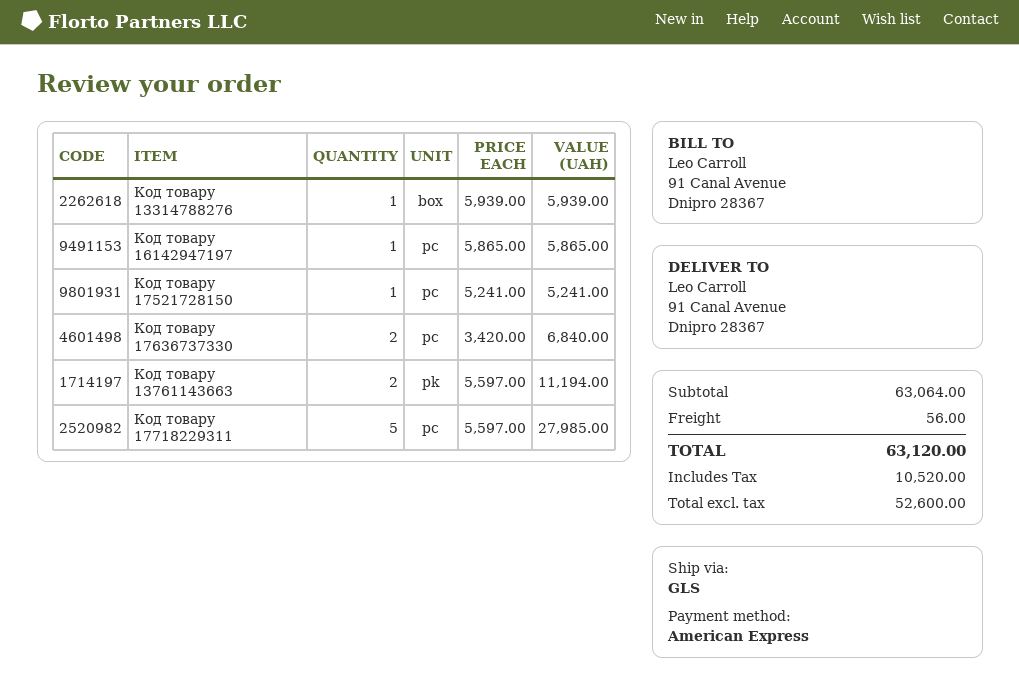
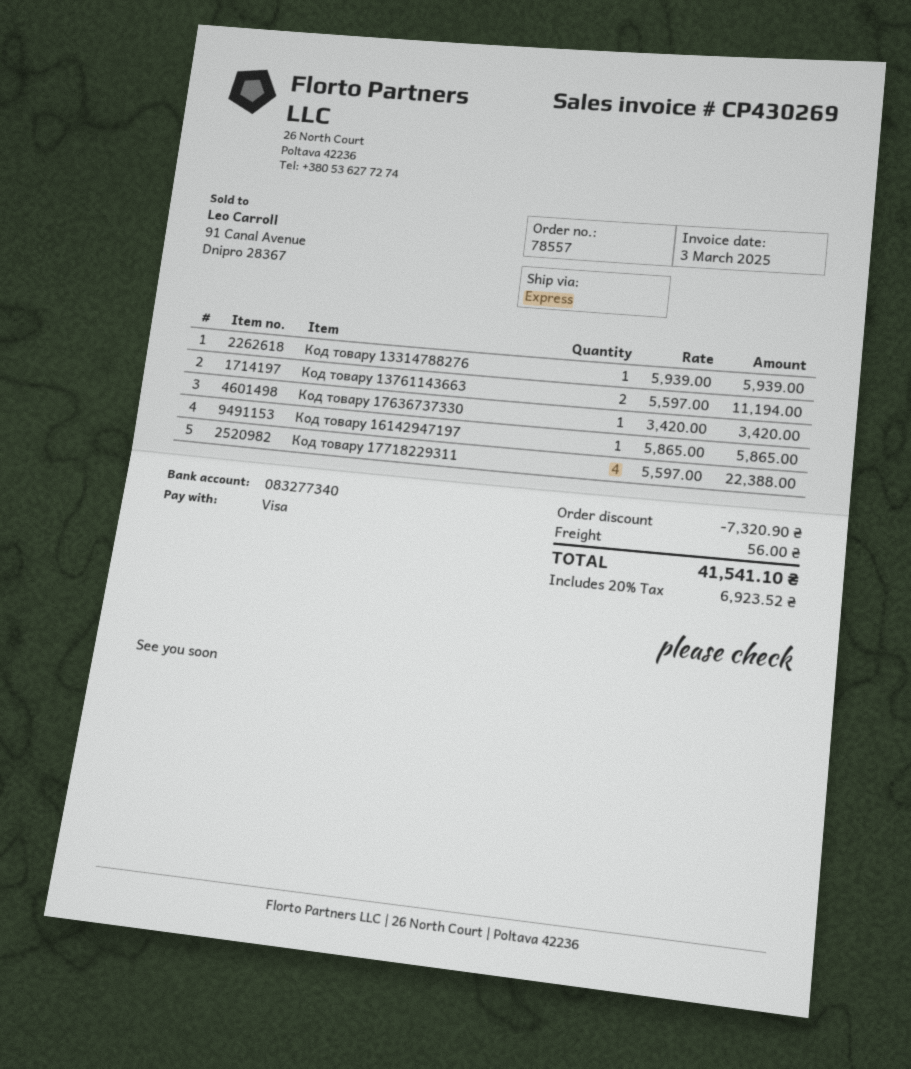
payment method: American Express -> Visa
shipping method: GLS -> express
Код товару 17521728150: 1 x 5241.00 = 5241.00 -> none
Код товару 17636737330: 2 x 3420.00 = 6840.00 -> 1 x 3420.00 = 3420.00
Код товару 17718229311: 5 x 5597.00 = 27985.00 -> 4 x 5597.00 = 22388.00
discount: none -> 7320.90
tax: 10520.00 -> 6923.52
total: 63120.00 -> 41541.10

